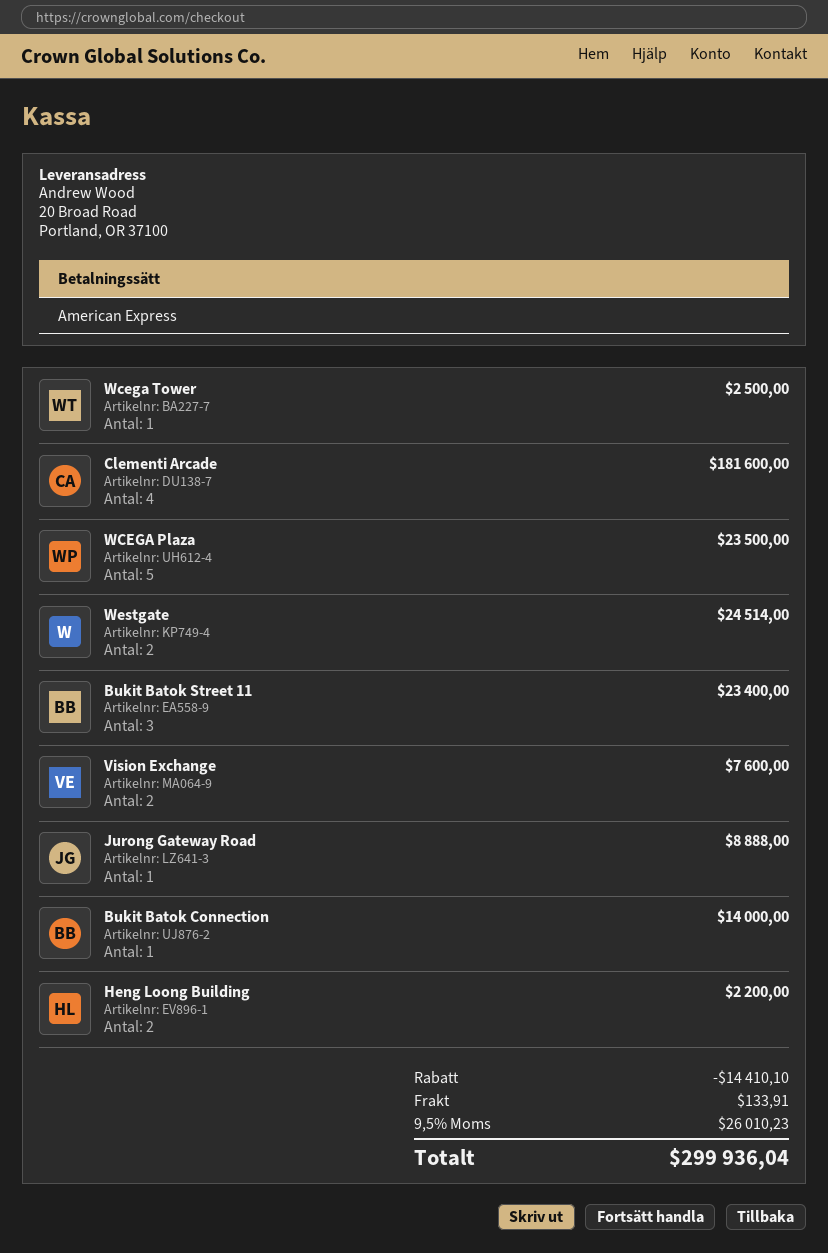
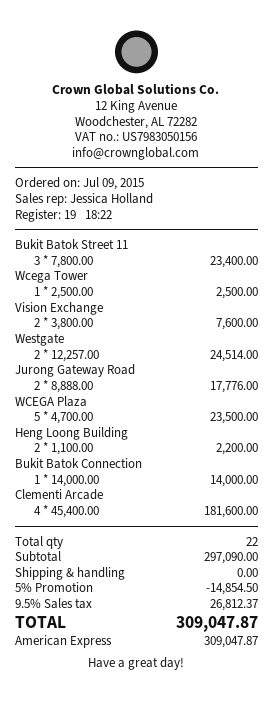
Jurong Gateway Road: 1 for 8888.00 -> 2 for 17776.00
discount: 14410.10 -> 14854.50
shipping: 133.91 -> 0.00
tax: 9.5% = 26010.23 -> 9.5% = 26812.37
total: 299936.04 -> 309047.87

